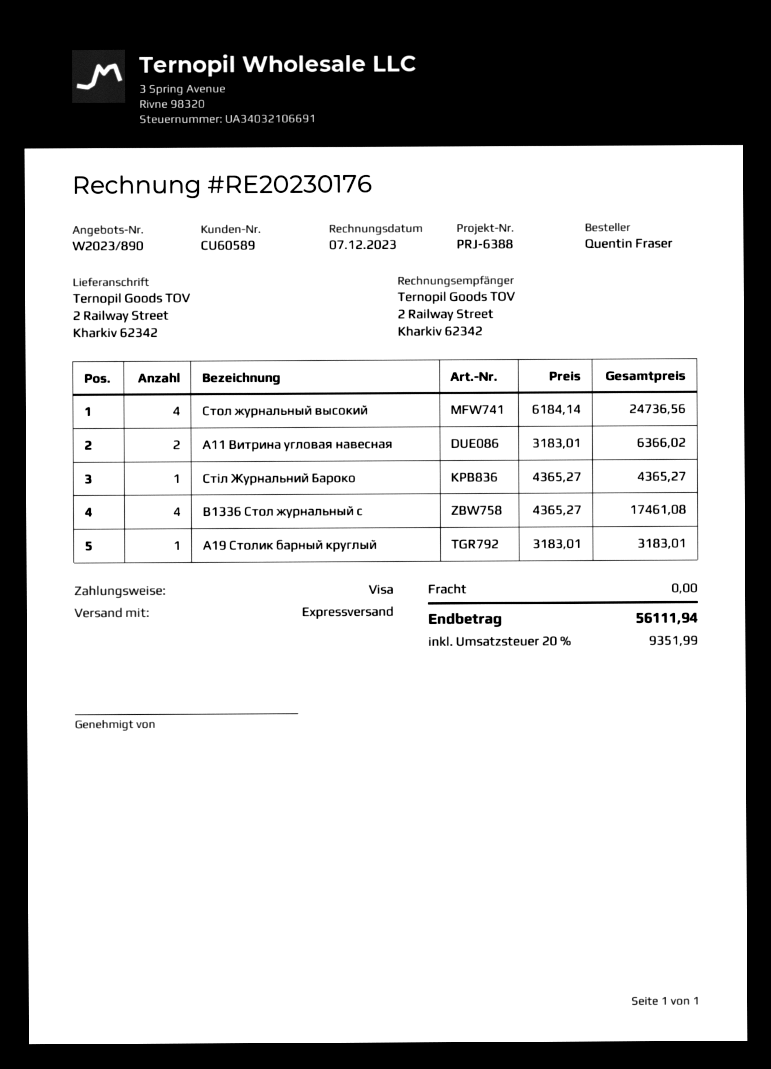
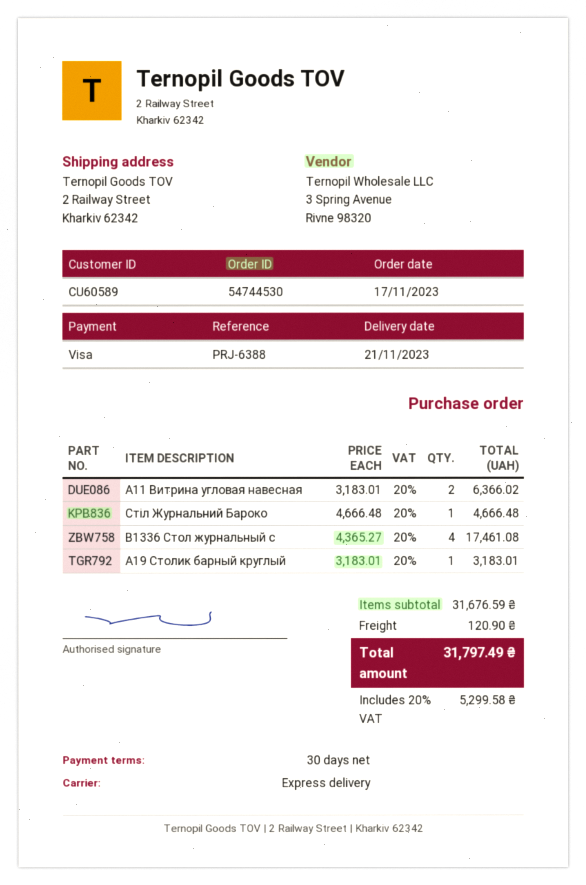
Стол журнальный высокий: 4 x 6184.14 = 24736.56 -> none
Стіл Журнальний Бароко: 1 x 4365.27 = 4365.27 -> 1 x 4666.48 = 4666.48
shipping: 0.00 -> 120.90
tax: 20% = 9351.99 -> 20% = 5299.58
total: 56111.94 -> 31797.49

